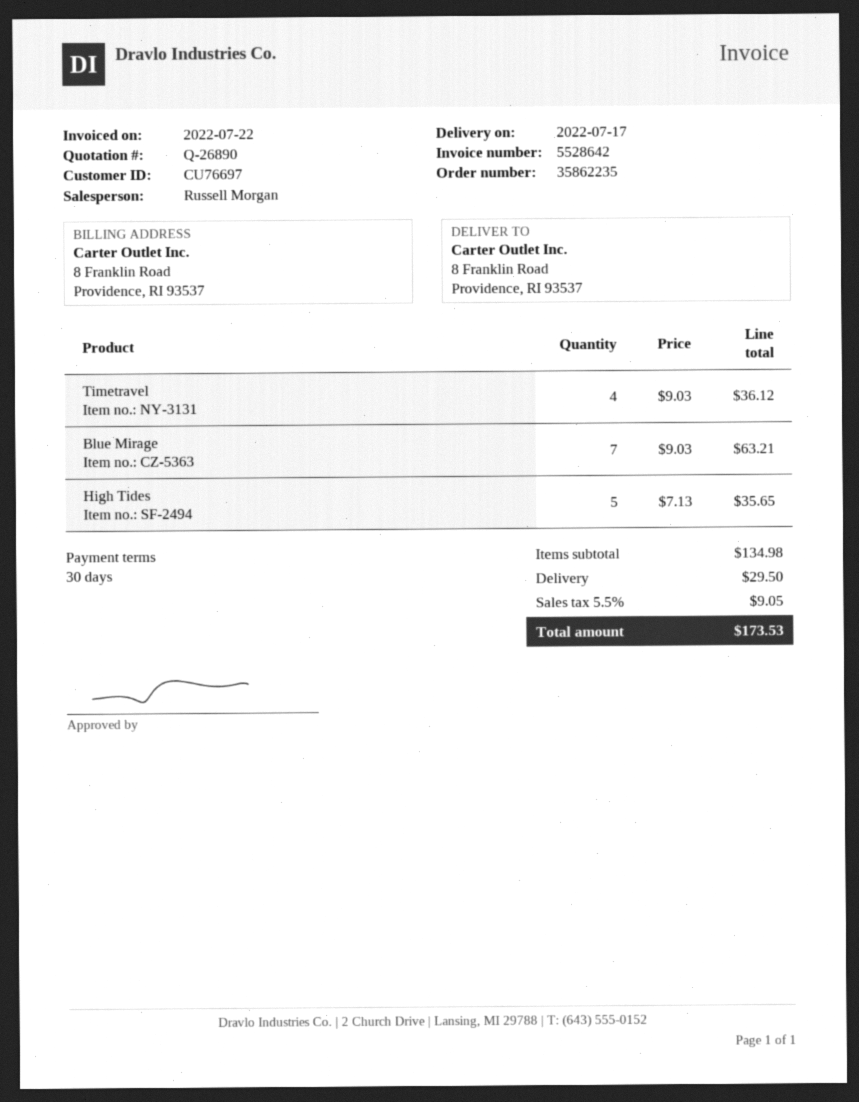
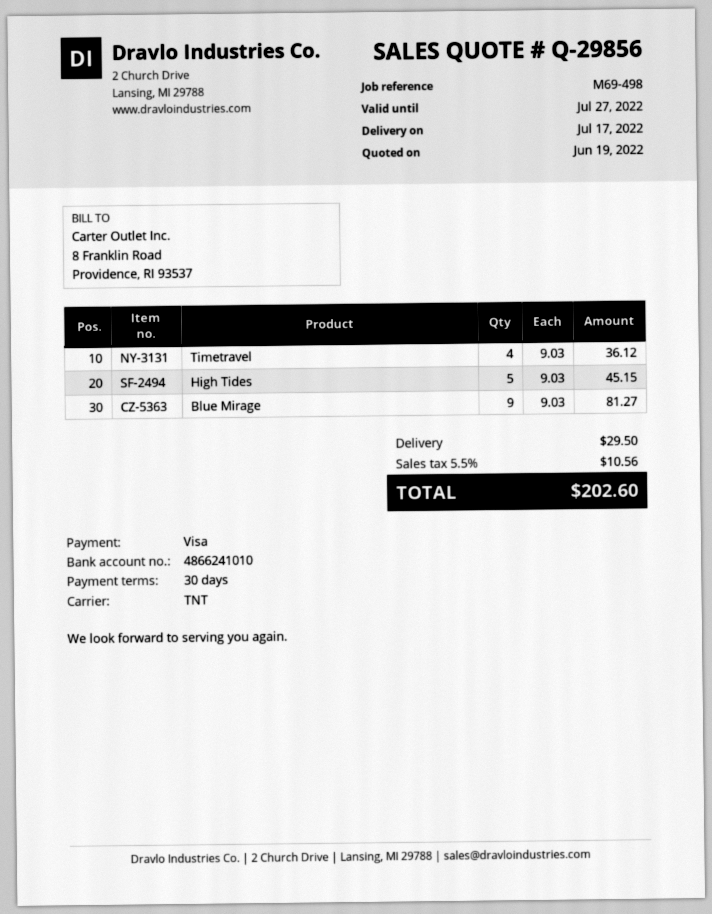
quote number: Q-26890 -> Q-29856
Blue Mirage: 7 x 9.03 = 63.21 -> 9 x 9.03 = 81.27
High Tides: 5 x 7.13 = 35.65 -> 5 x 9.03 = 45.15
tax: 5.5% = 9.05 -> 5.5% = 10.56
total: 173.53 -> 202.60

